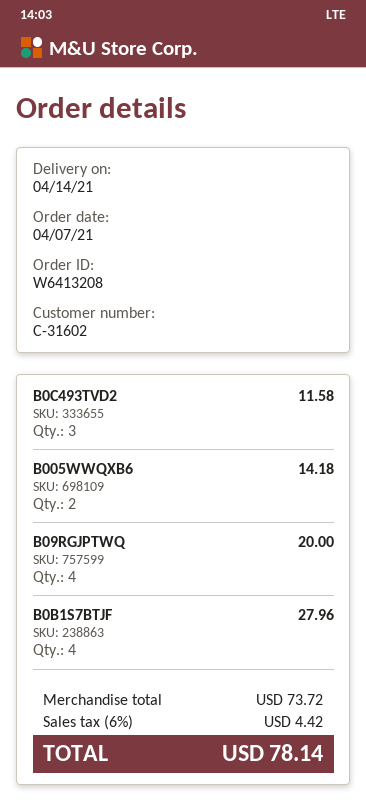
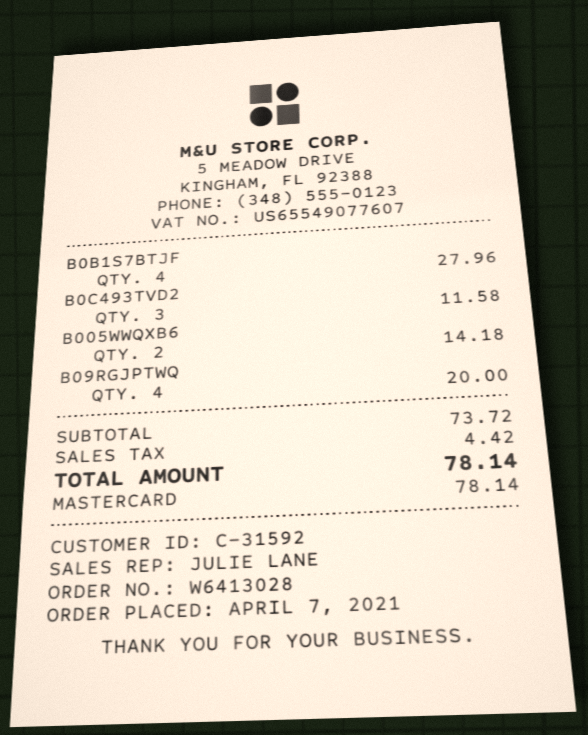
order number: W6413208 -> W6413028
customer number: C-31602 -> C-31592

